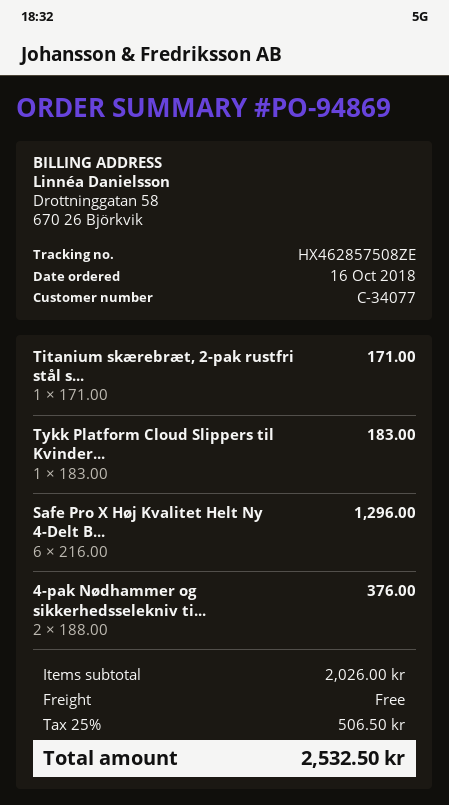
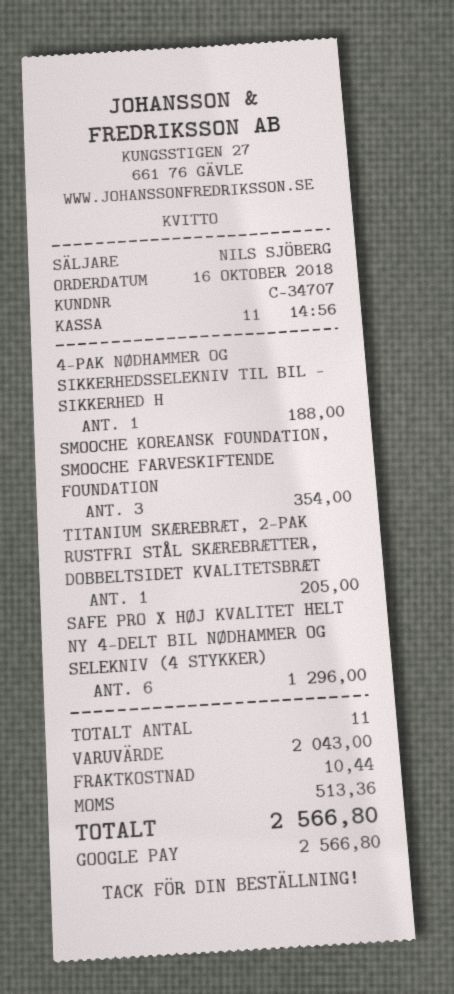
customer number: C-34077 -> C-34707
Titanium skærebræt, 2-pak rustfri stål s...: 1 for 171.00 -> 1 for 205.00
Tykk Platform Cloud Slippers til Kvinder...: 1 for 183.00 -> none
4-pak Nødhammer og sikkerhedsselekniv ti...: 2 for 376.00 -> 1 for 188.00
SMOOCHE KOREANSK FOUNDATION, SMOOCHE FARVESKIFTENDE FOUNDATION: none -> 3 for 354.00
subtotal: 2026.00 -> 2043.00
shipping: 0.00 -> 10.44
tax: 506.50 -> 513.36
total: 2532.50 -> 2566.80

